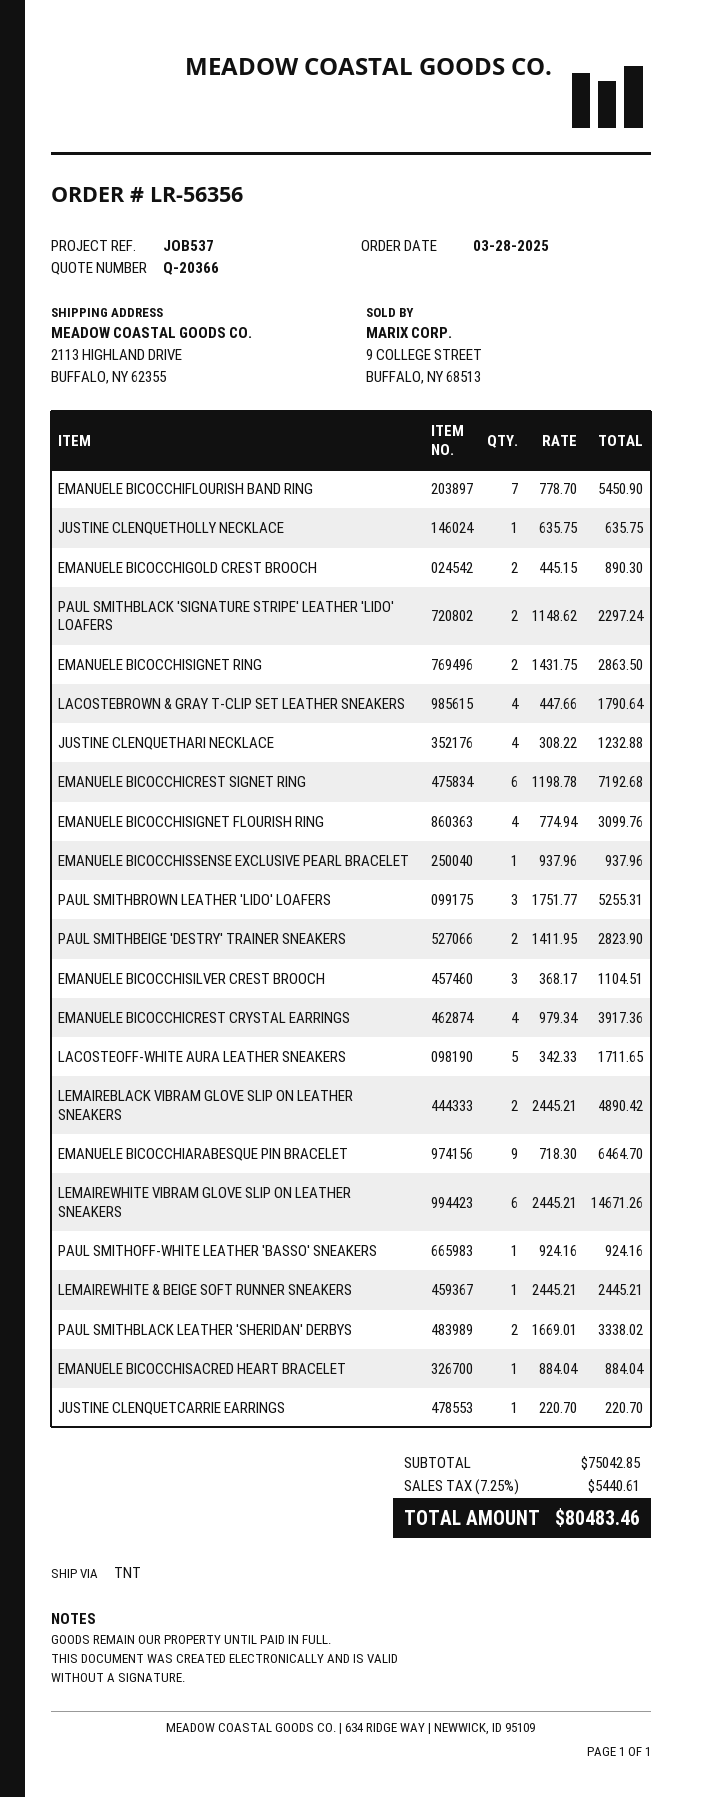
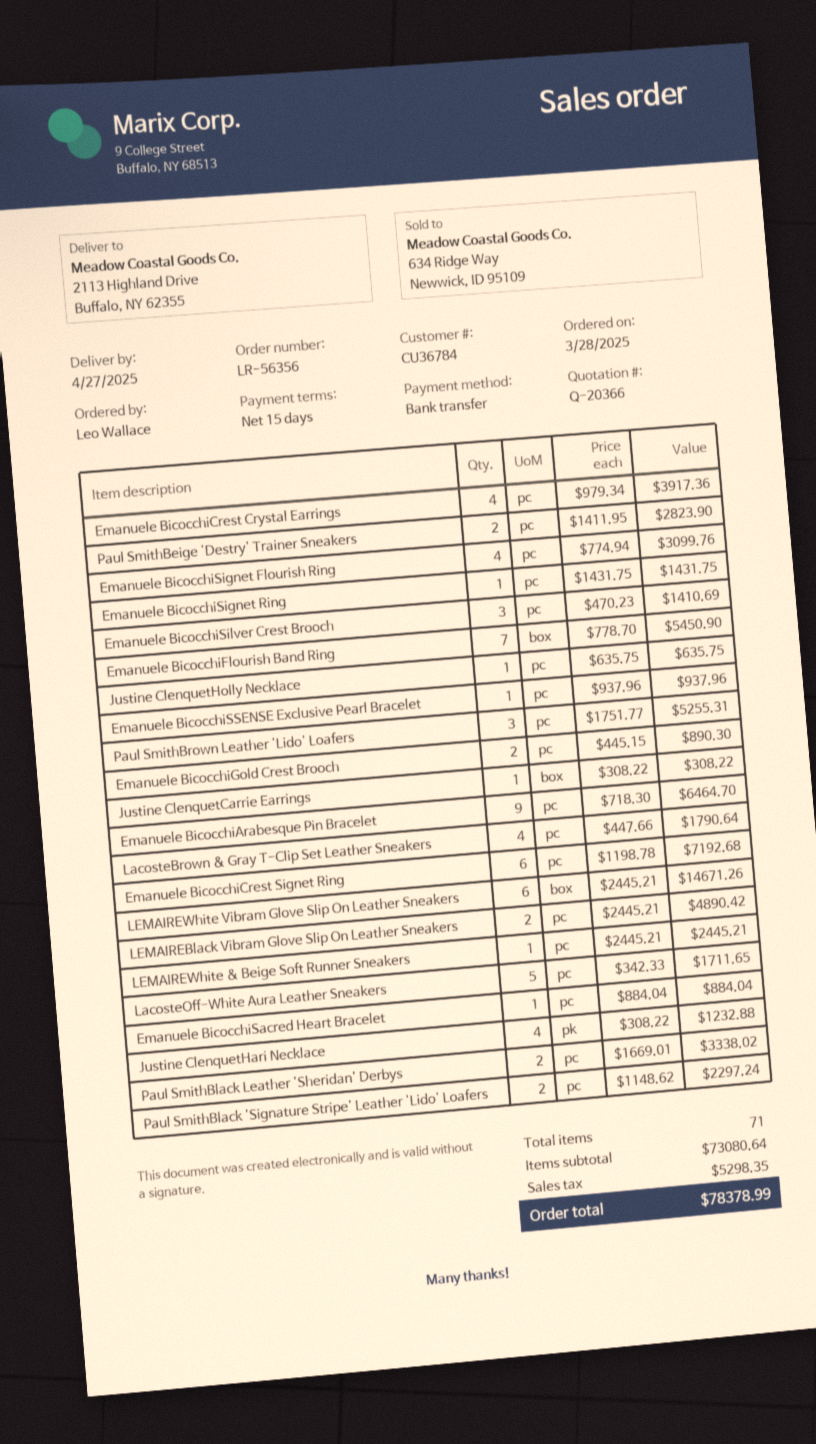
EMANUELE BICOCCHISIGNET RING: 2 x 1431.75 = 2863.50 -> 1 x 1431.75 = 1431.75
EMANUELE BICOCCHISILVER CREST BROOCH: 3 x 368.17 = 1104.51 -> 3 x 470.23 = 1410.69
PAUL SMITHOFF-WHITE LEATHER 'BASSO' SNEAKERS: 1 x 924.16 = 924.16 -> none
JUSTINE CLENQUETCARRIE EARRINGS: 1 x 220.70 = 220.70 -> 1 x 308.22 = 308.22
subtotal: 75042.85 -> 73080.64
tax: 5440.61 -> 5298.35
total: 80483.46 -> 78378.99

